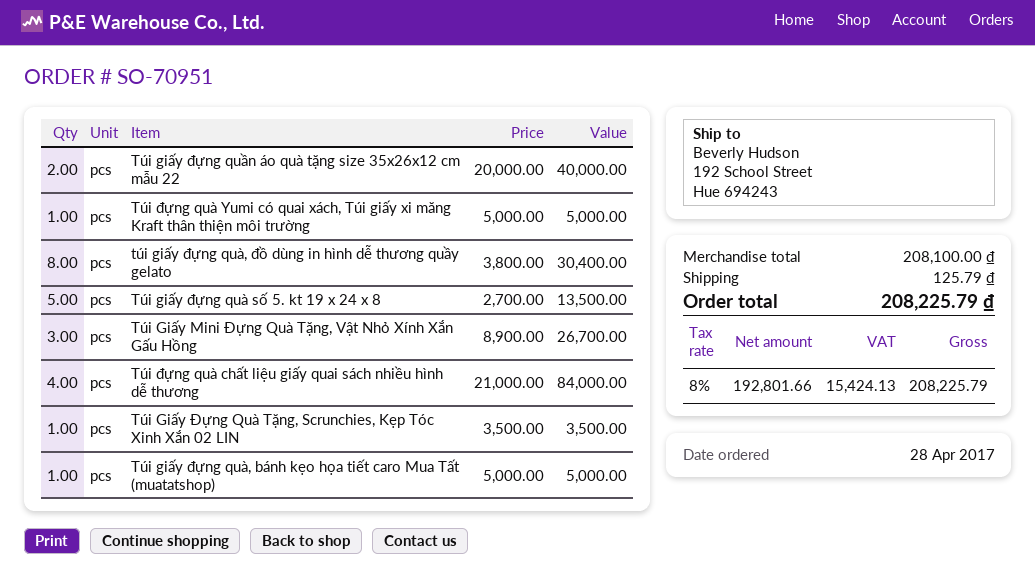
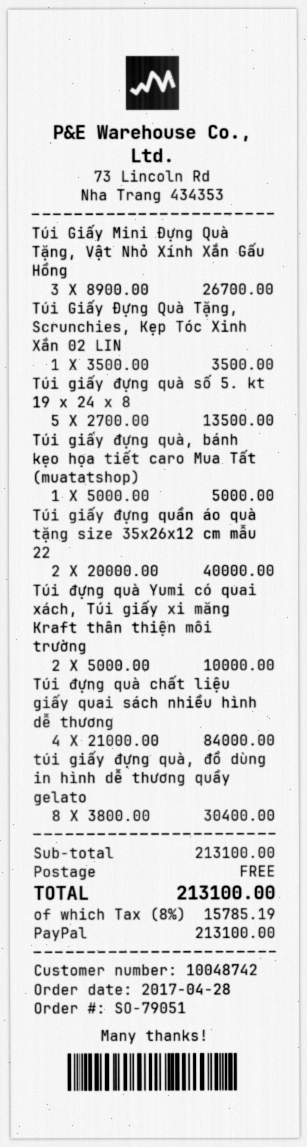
order number: SO-70951 -> SO-79051
Túi đựng quà Yumi có quai xách, Túi giấy xi măng Kraft thân thiện môi trường: 1 x 5000.00 = 5000.00 -> 2 x 5000.00 = 10000.00
subtotal: 208100.00 -> 213100.00
shipping: 125.79 -> 0.00
tax: 8% = 15424.13 -> 8% = 15785.19
total: 208225.79 -> 213100.00

